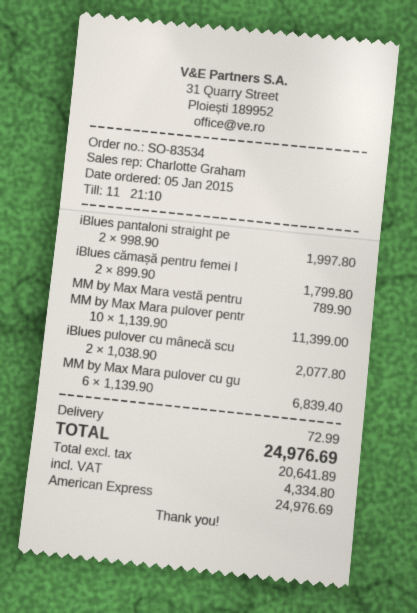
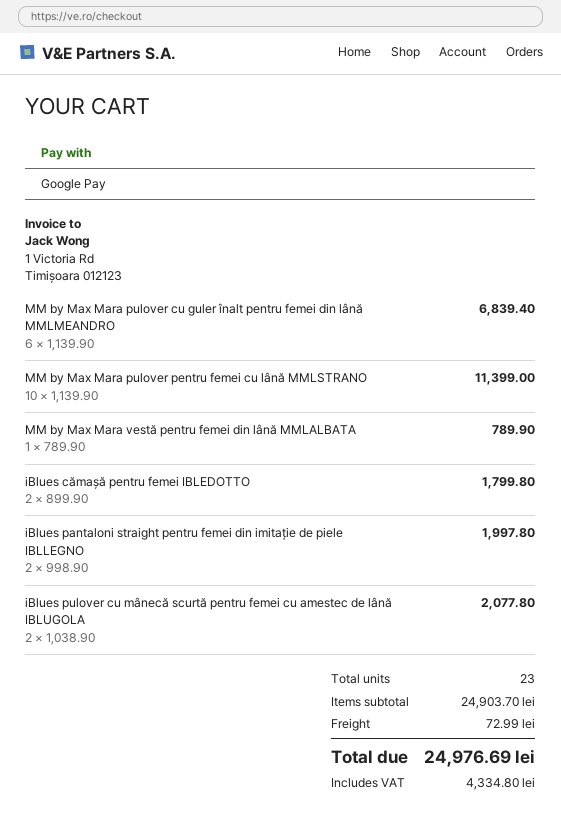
payment method: American Express -> Google Pay

